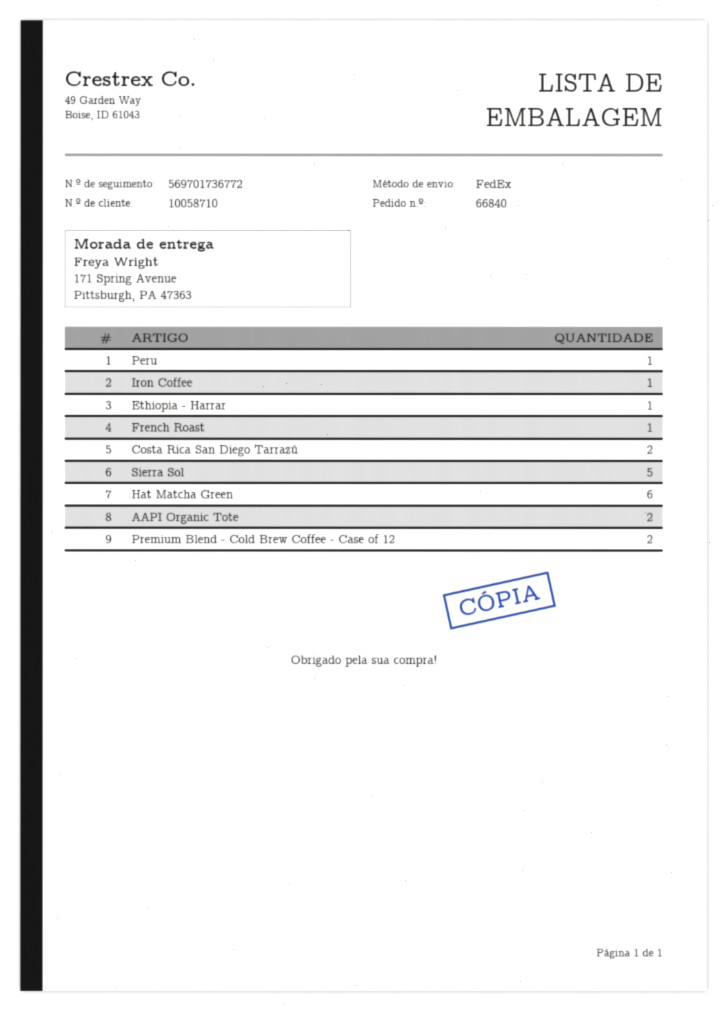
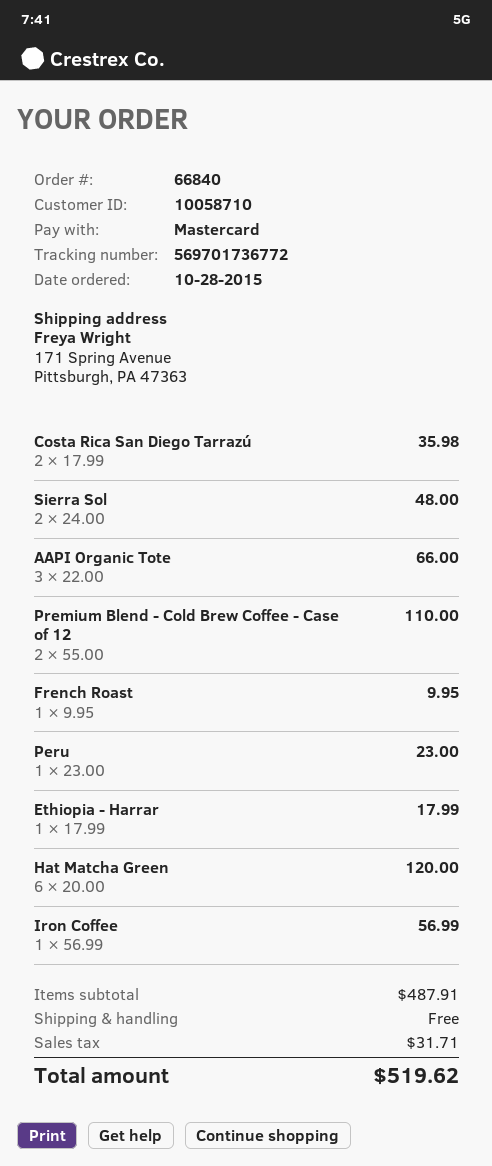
Sierra Sol: 5 -> 2
AAPI Organic Tote: 2 -> 3

